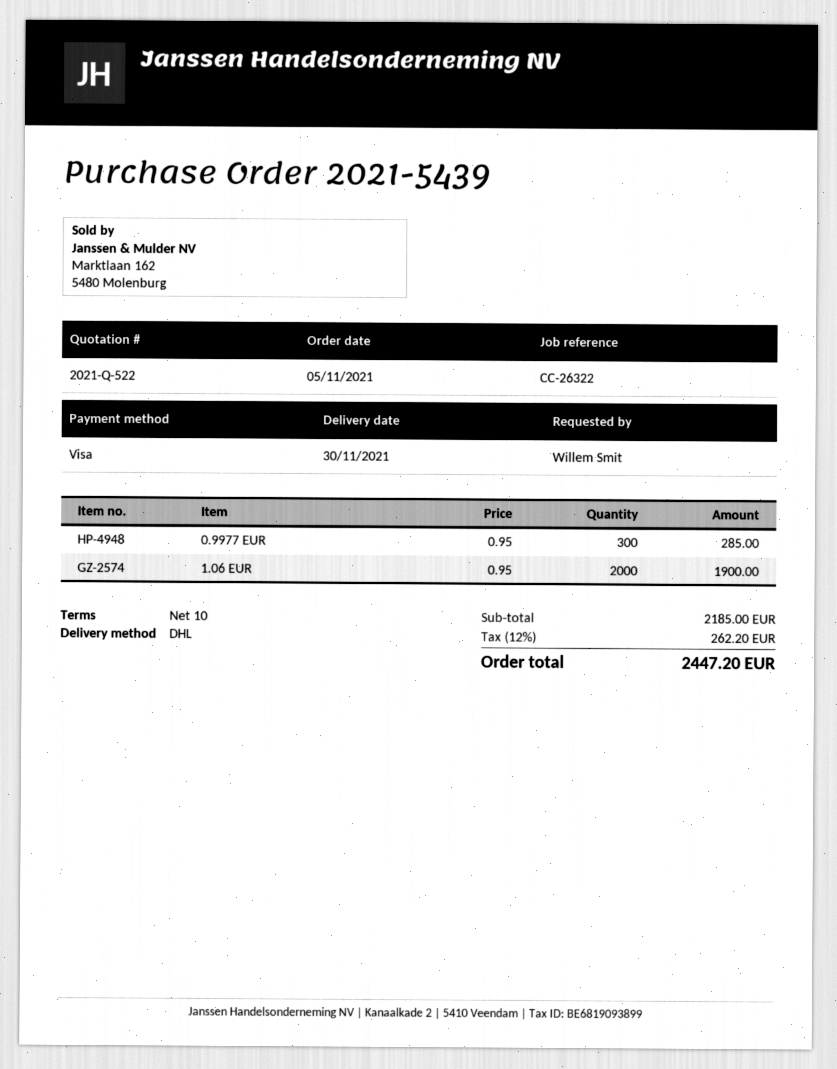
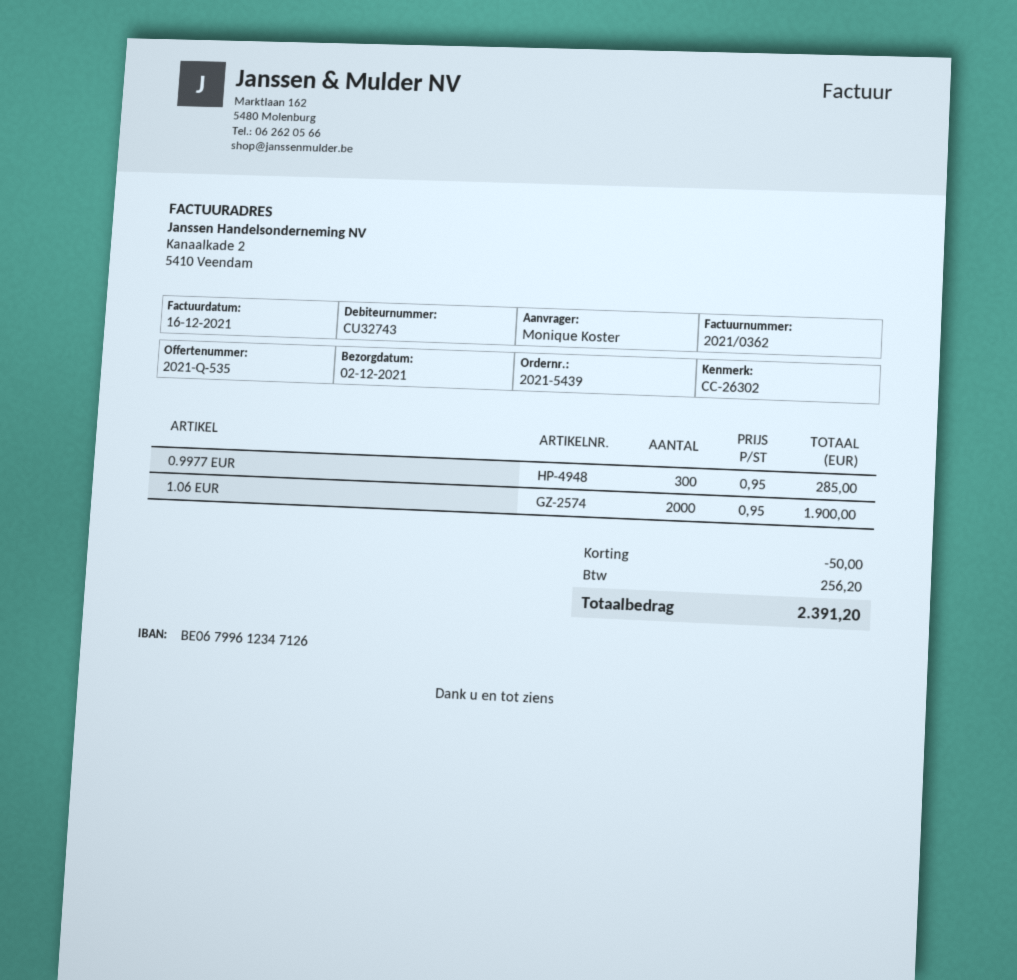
quote number: 2021-Q-522 -> 2021-Q-535
delivery date: 2021-11-30 -> 2021-12-02
reference: CC-26322 -> CC-26302
ordered by: Willem Smit -> Monique Koster
discount: none -> 50.00
tax: 262.20 -> 256.20
total: 2447.20 -> 2391.20

